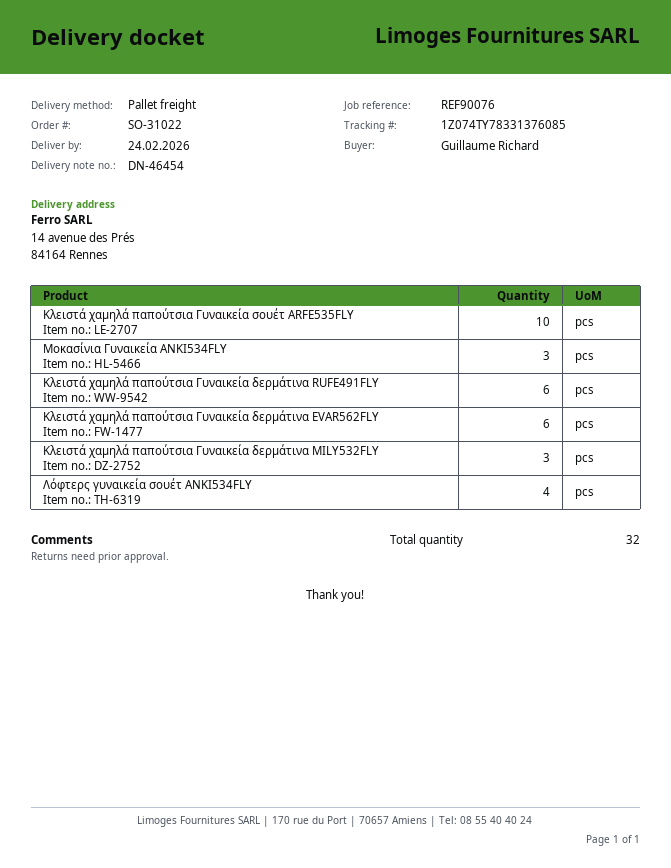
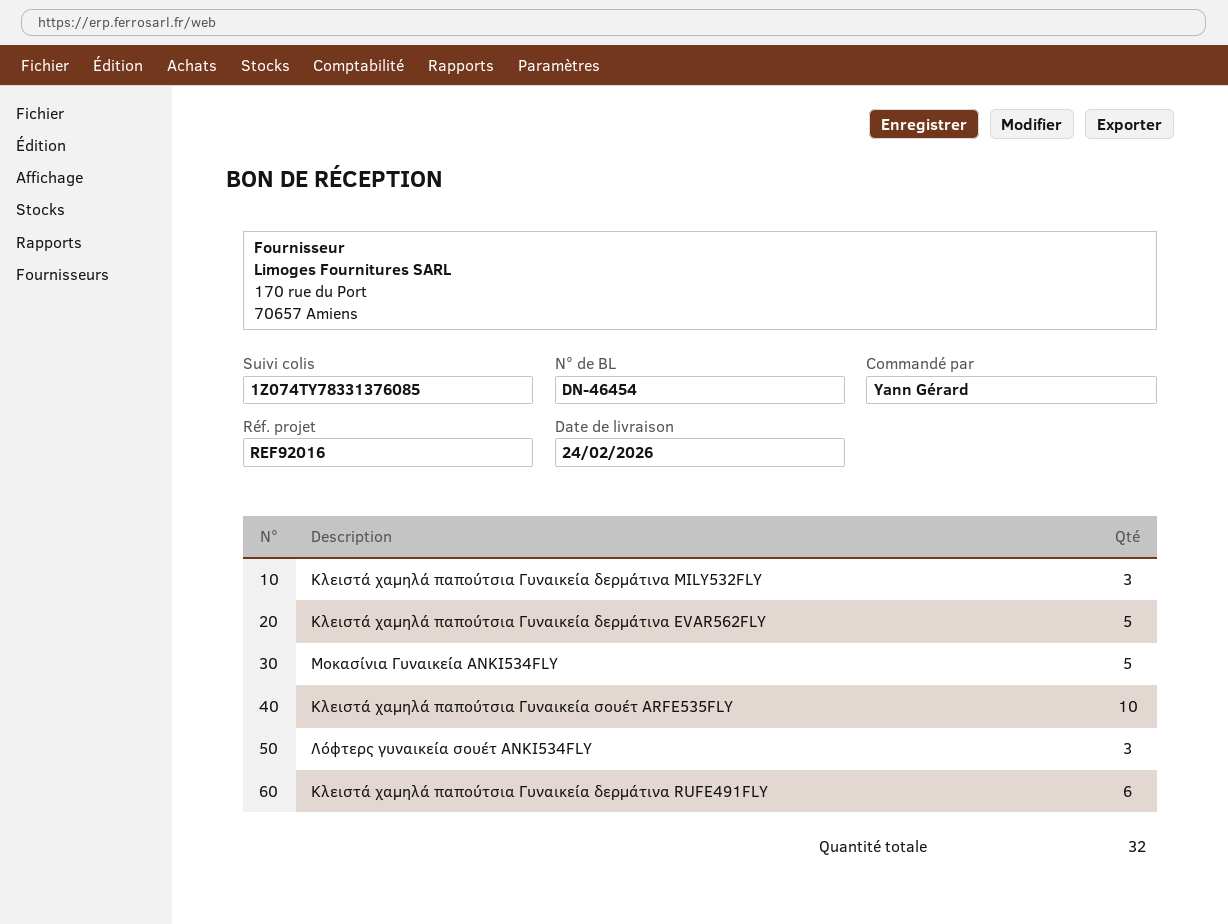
reference: REF90076 -> REF92016
ordered by: Guillaume Richard -> Yann Gérard
Μοκασίνια Γυναικεία ANKI534FLY: 3 -> 5
Κλειστά χαμηλά παπούτσια Γυναικεία δερμάτινα EVAR562FLY: 6 -> 5
Λόφτερς γυναικεία σουέτ ANKI534FLY: 4 -> 3

